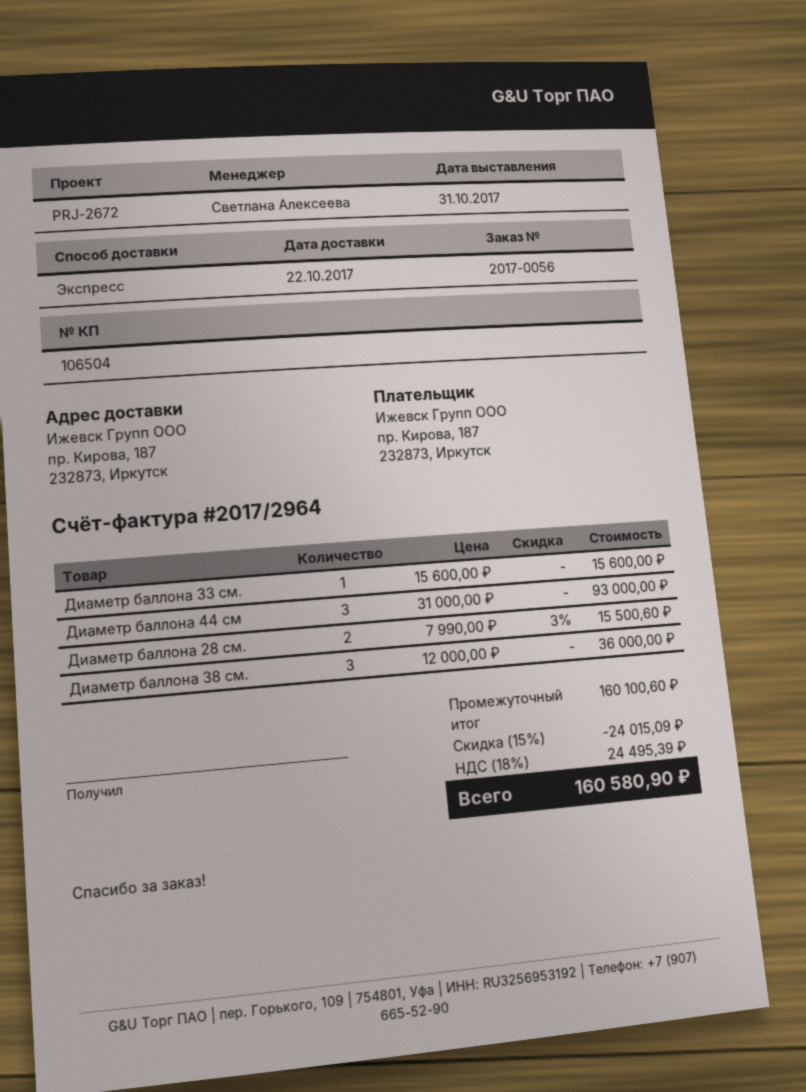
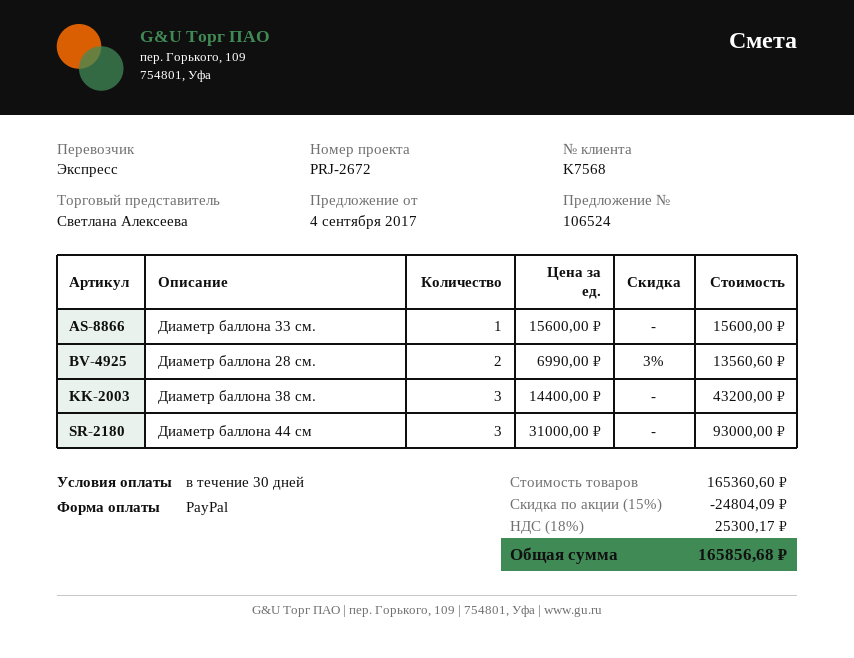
quote number: 106504 -> 106524
Диаметр баллона 28 см.: 2 x 7990.00 - 3% = 15500.60 -> 2 x 6990.00 - 3% = 13560.60
Диаметр баллона 38 см.: 3 x 12000.00 = 36000.00 -> 3 x 14400.00 = 43200.00
subtotal: 160100.60 -> 165360.60
discount: 15% = 24015.09 -> 15% = 24804.09
tax: 18% = 24495.39 -> 18% = 25300.17
total: 160580.90 -> 165856.68

